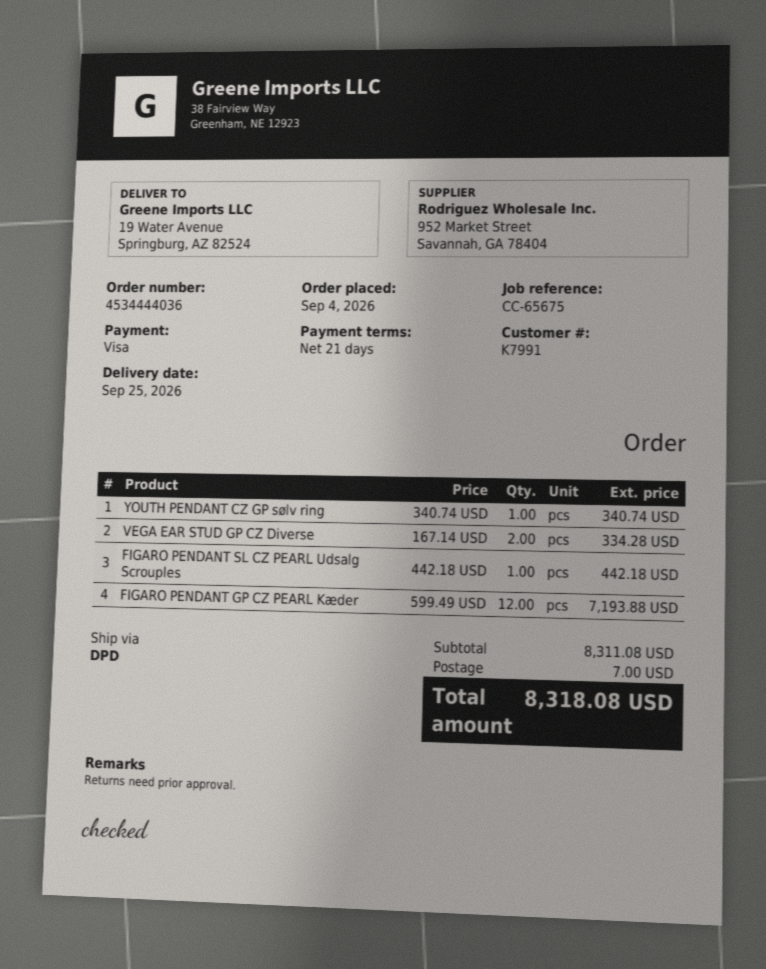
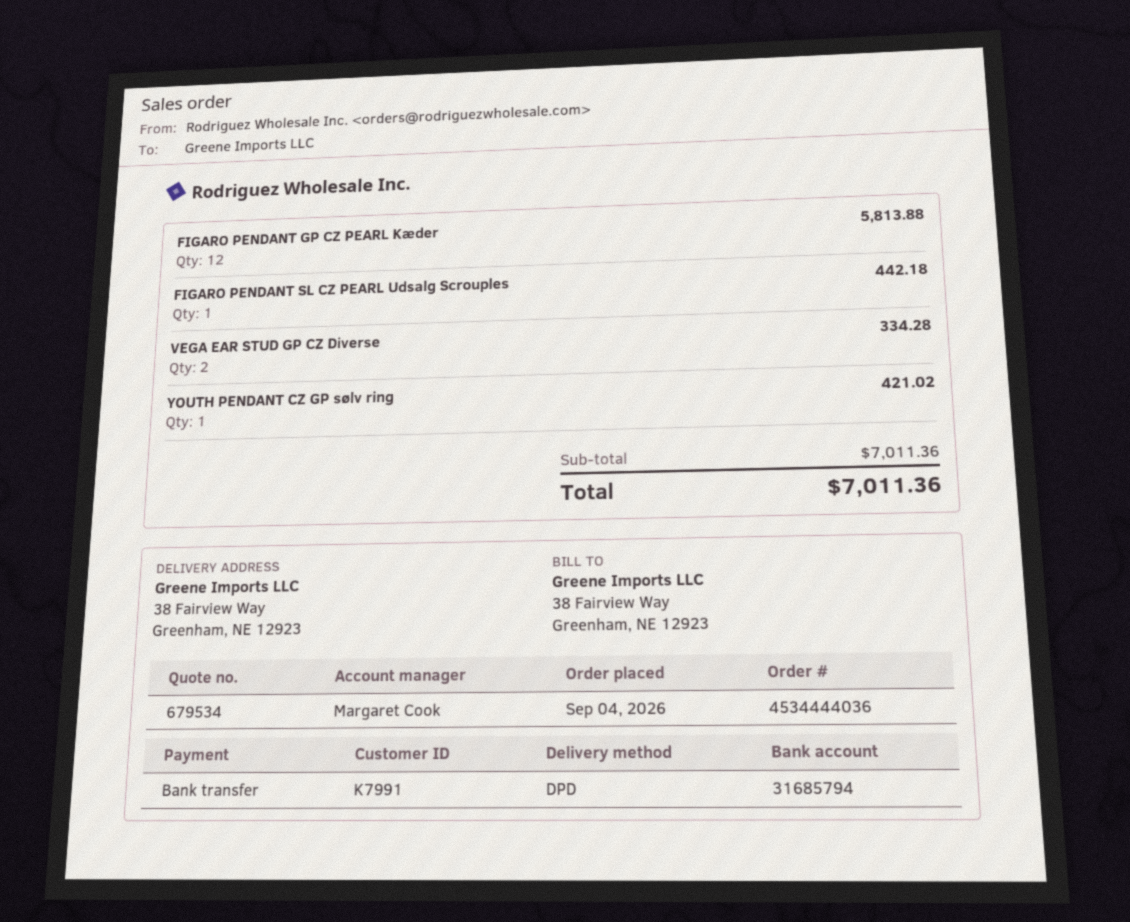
payment method: Visa -> bank transfer
ship to: 19 Water Avenue, Springburg, AZ 82524 -> 38 Fairview Way, Greenham, NE 12923
YOUTH PENDANT CZ GP sølv ring: 1 for 340.74 -> 1 for 421.02
FIGARO PENDANT GP CZ PEARL Kæder: 12 for 7193.88 -> 12 for 5813.88
subtotal: 8311.08 -> 7011.36
shipping: 7.00 -> none
total: 8318.08 -> 7011.36

